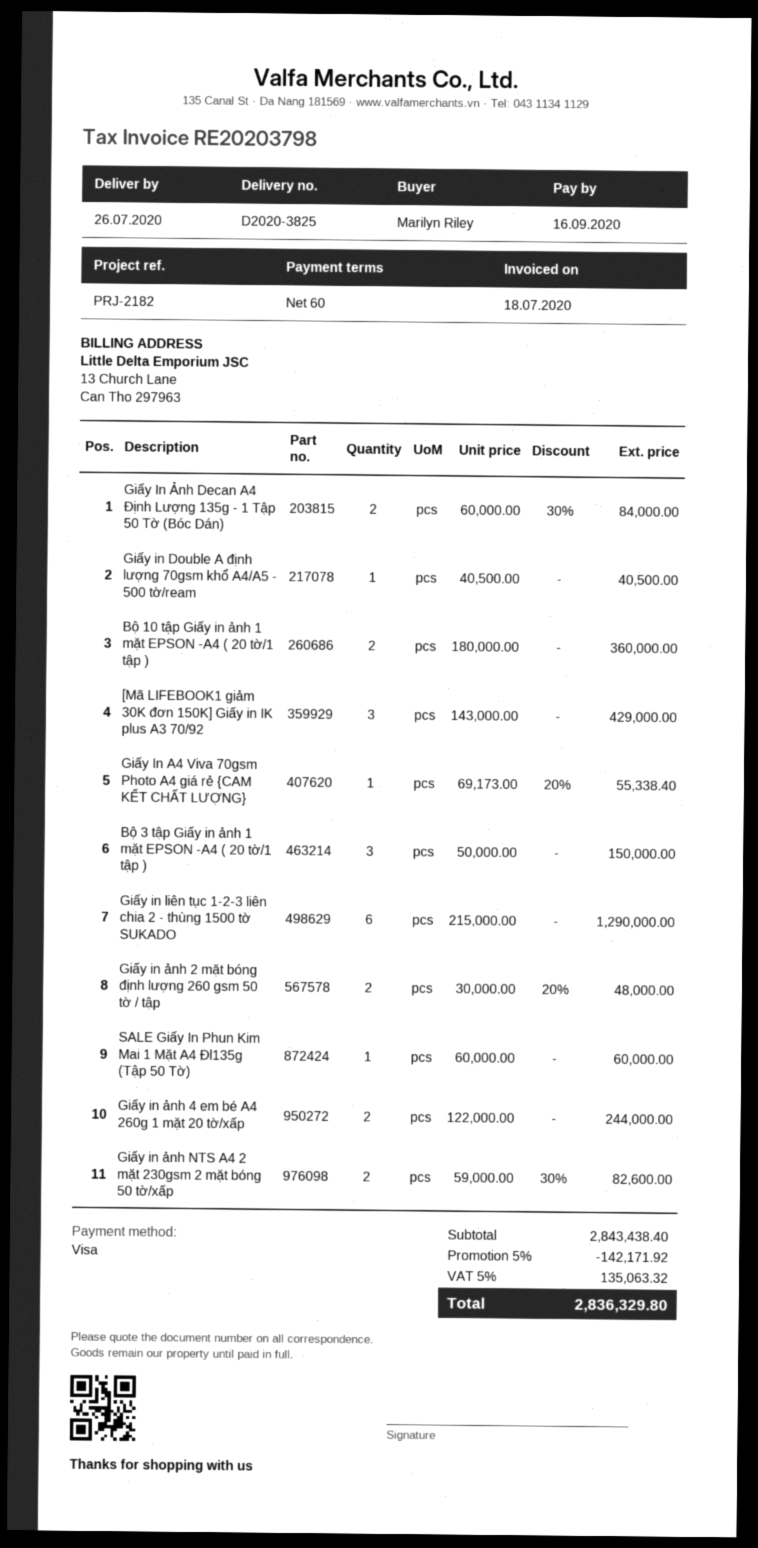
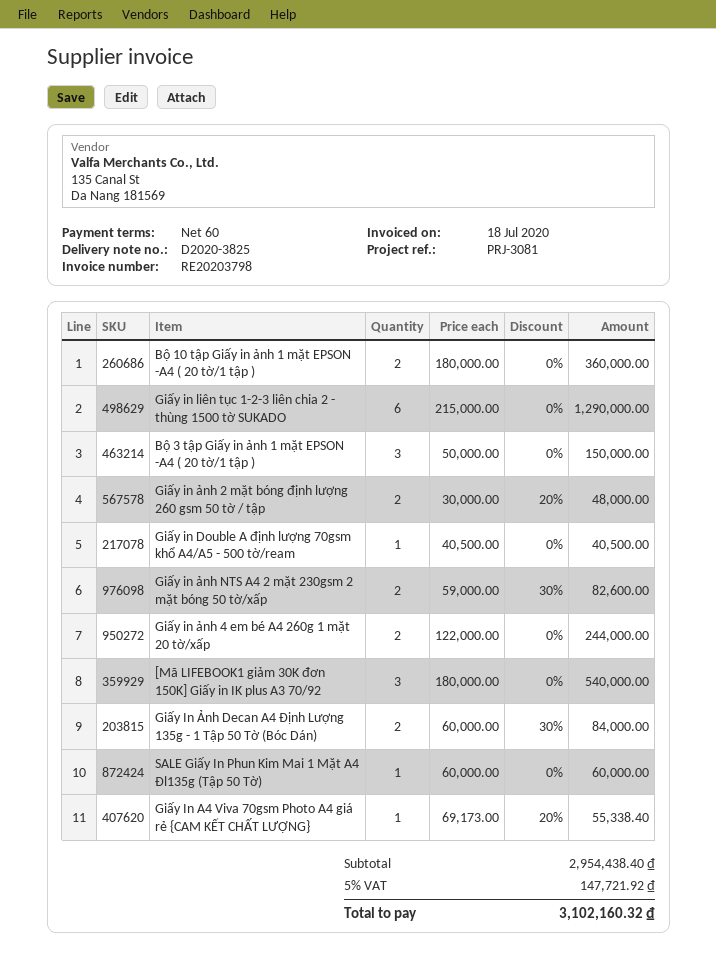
reference: PRJ-2182 -> PRJ-3081
[Mã LIFEBOOK1 giảm 30K đơn 150K] Giấy in IK plus A3 70/92: 3 x 143000.00 = 429000.00 -> 3 x 180000.00 = 540000.00
subtotal: 2843438.40 -> 2954438.40
discount: 5% = 142171.92 -> none
tax: 5% = 135063.32 -> 5% = 147721.92
total: 2836329.80 -> 3102160.32

